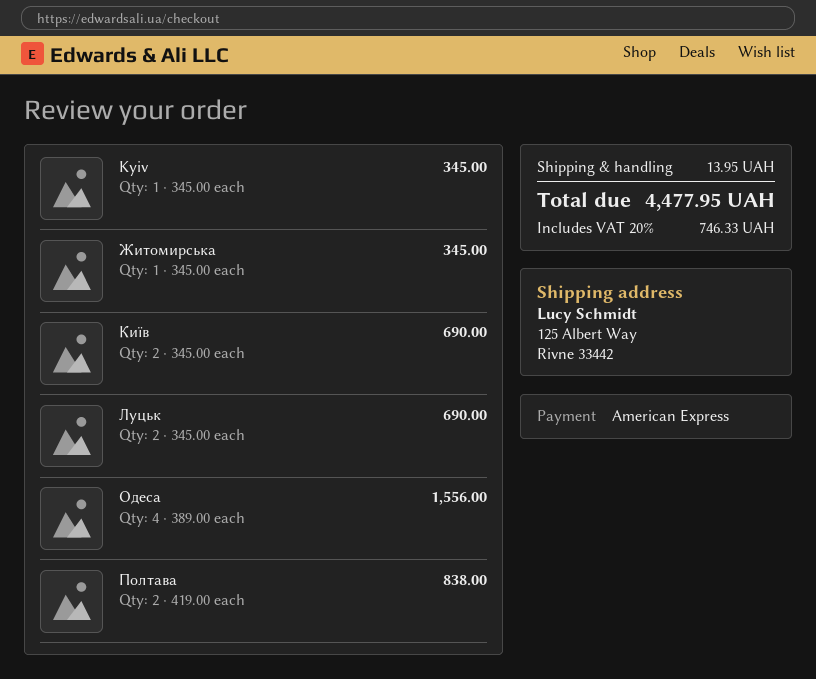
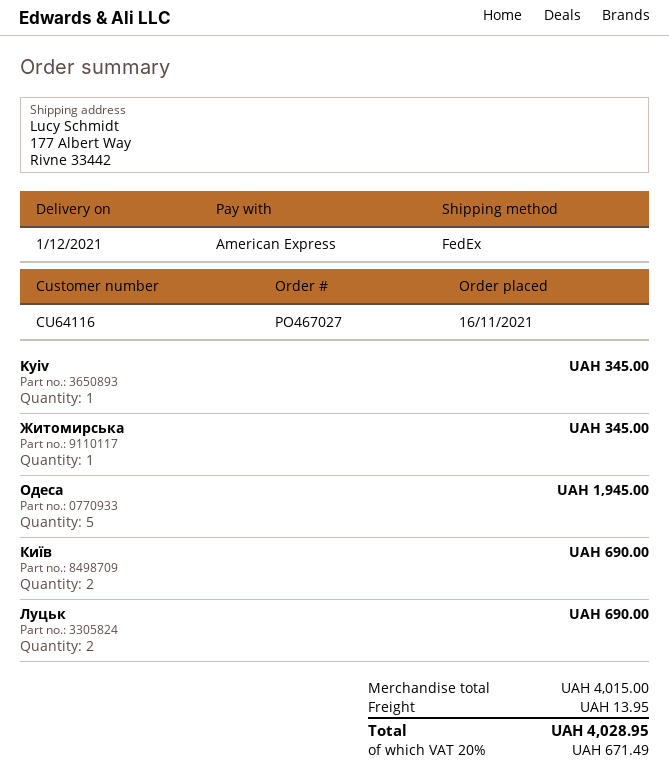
ship to: 125 Albert Way, Rivne 33442 -> 177 Albert Way, Rivne 33442
Одеса: 4 for 1556.00 -> 5 for 1945.00
Полтава: 2 for 838.00 -> none
tax: 20% = 746.33 -> 20% = 671.49
total: 4477.95 -> 4028.95

